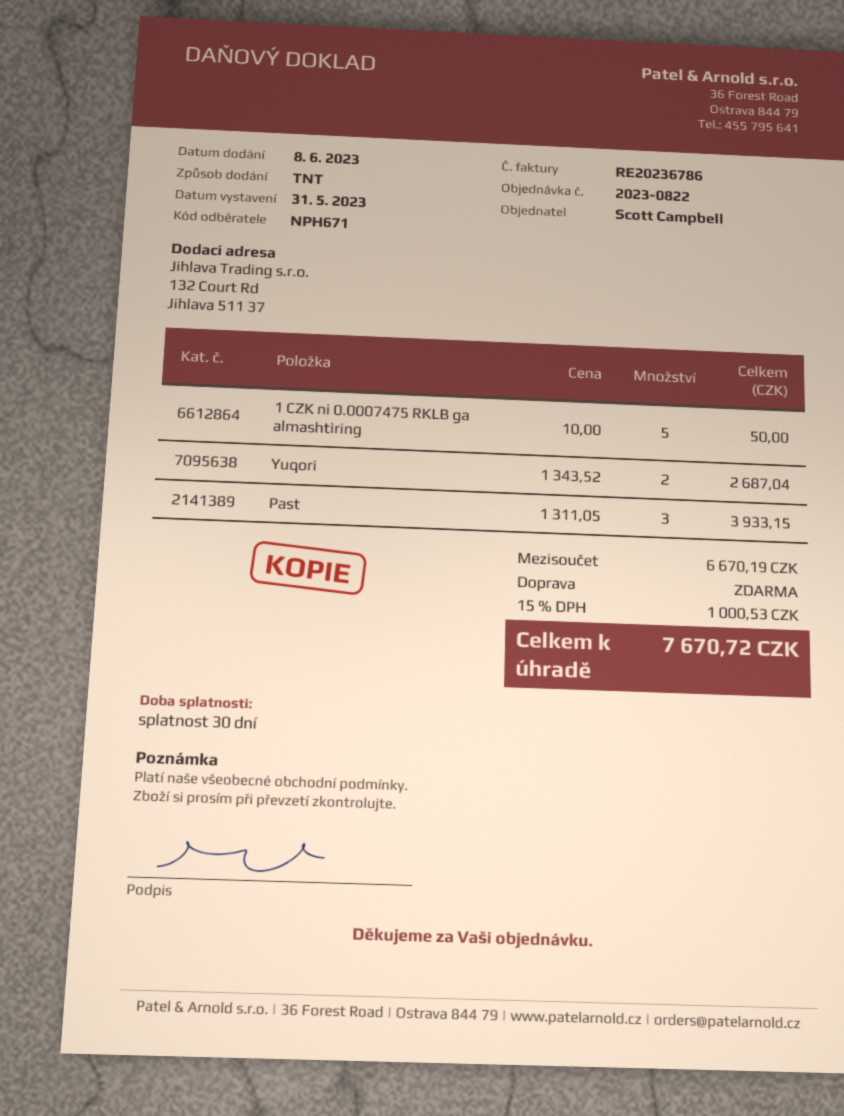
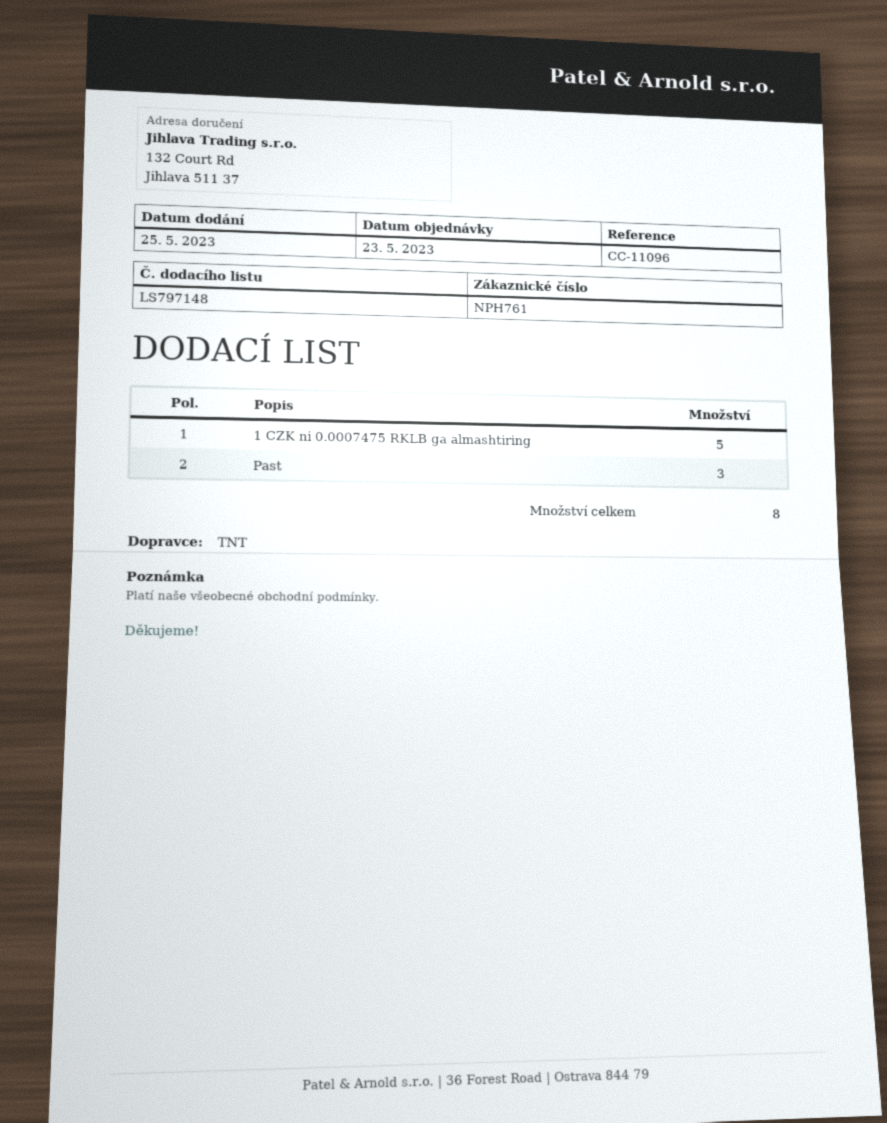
delivery date: 2023-06-08 -> 2023-05-25
customer number: NPH671 -> NPH761
Yuqori: 2 -> none

